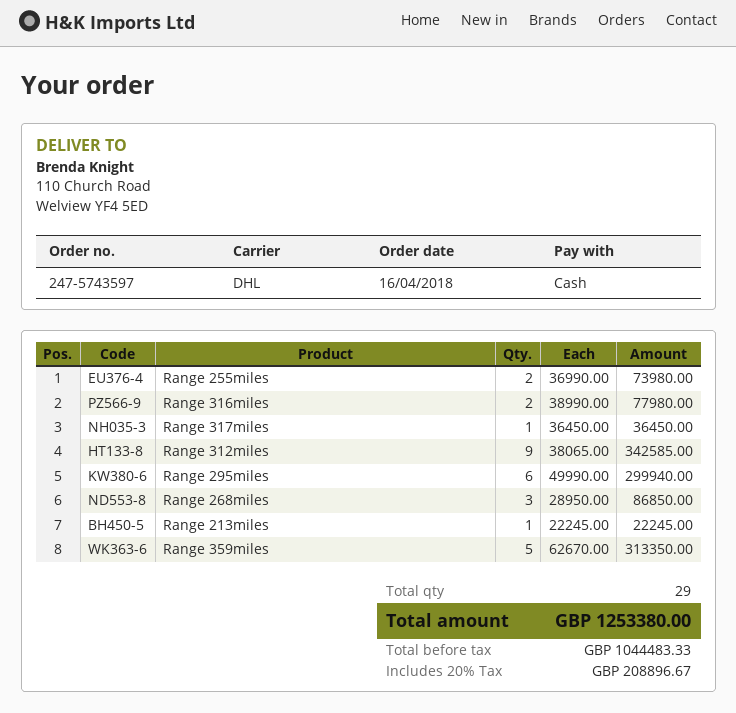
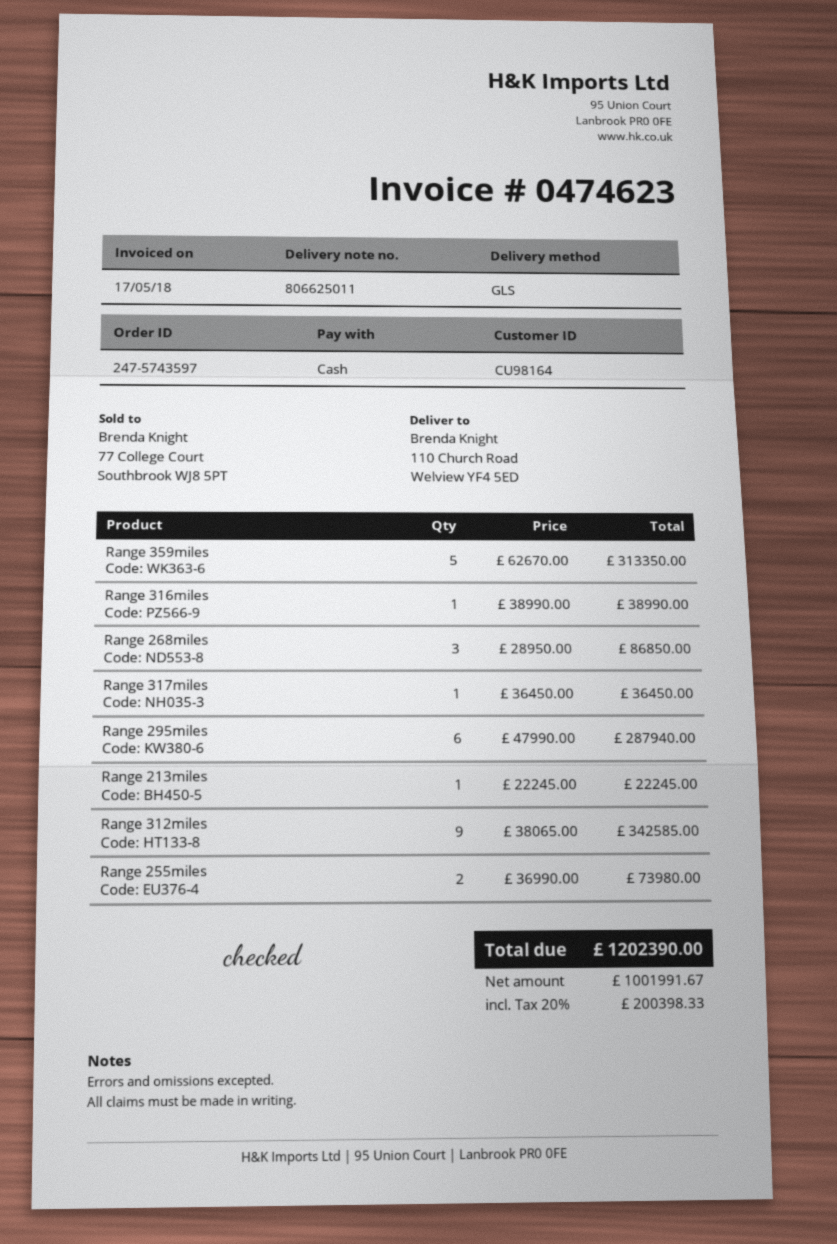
shipping method: DHL -> GLS
Range 316miles: 2 x 38990.00 = 77980.00 -> 1 x 38990.00 = 38990.00
Range 295miles: 6 x 49990.00 = 299940.00 -> 6 x 47990.00 = 287940.00
net: 1044483.33 -> 1001991.67
tax: 20% = 208896.67 -> 20% = 200398.33
total: 1253380.00 -> 1202390.00

